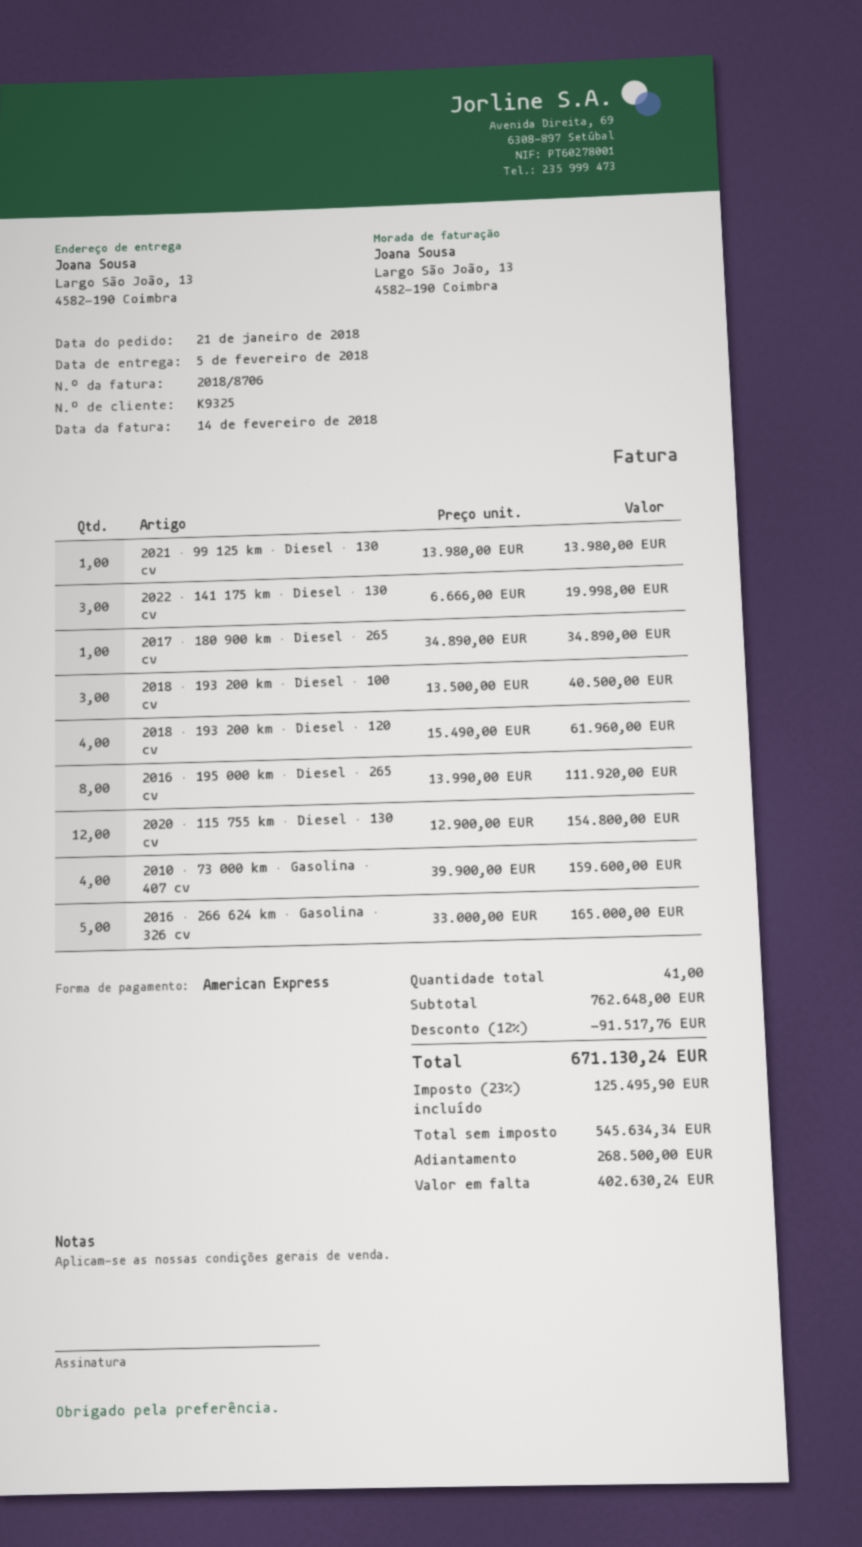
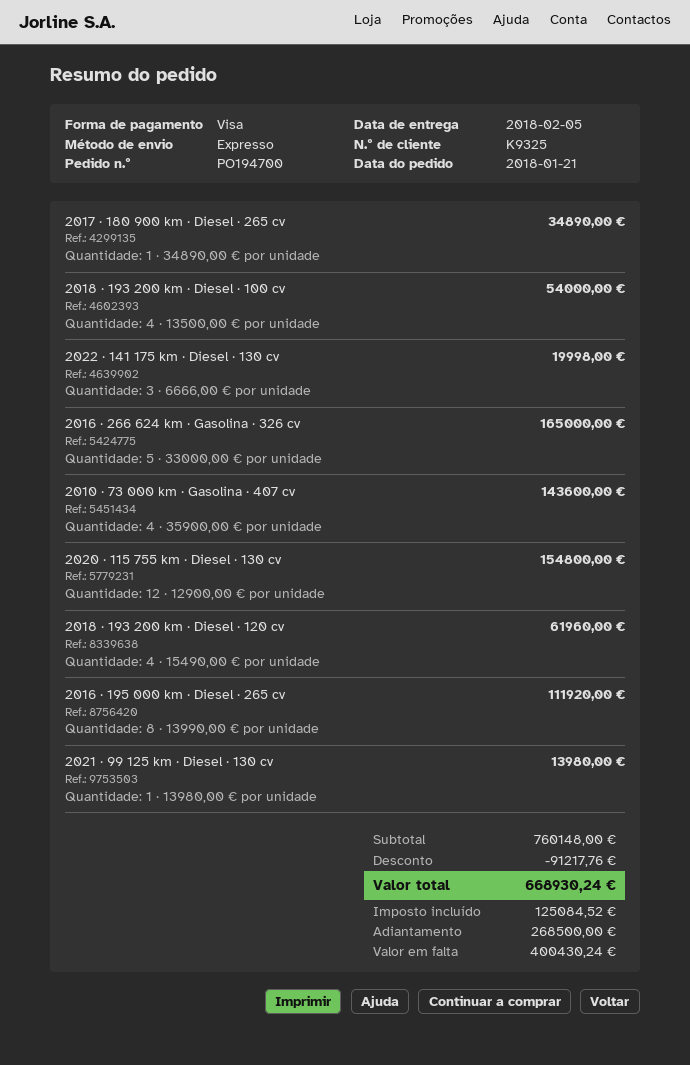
payment method: American Express -> Visa
2018 · 193 200 km · Diesel · 100 cv: 3 x 13500.00 = 40500.00 -> 4 x 13500.00 = 54000.00
2010 · 73 000 km · Gasolina · 407 cv: 4 x 39900.00 = 159600.00 -> 4 x 35900.00 = 143600.00
subtotal: 762648.00 -> 760148.00
discount: 91517.76 -> 91217.76
tax: 125495.90 -> 125084.52
total: 671130.24 -> 668930.24
balance: 402630.24 -> 400430.24

